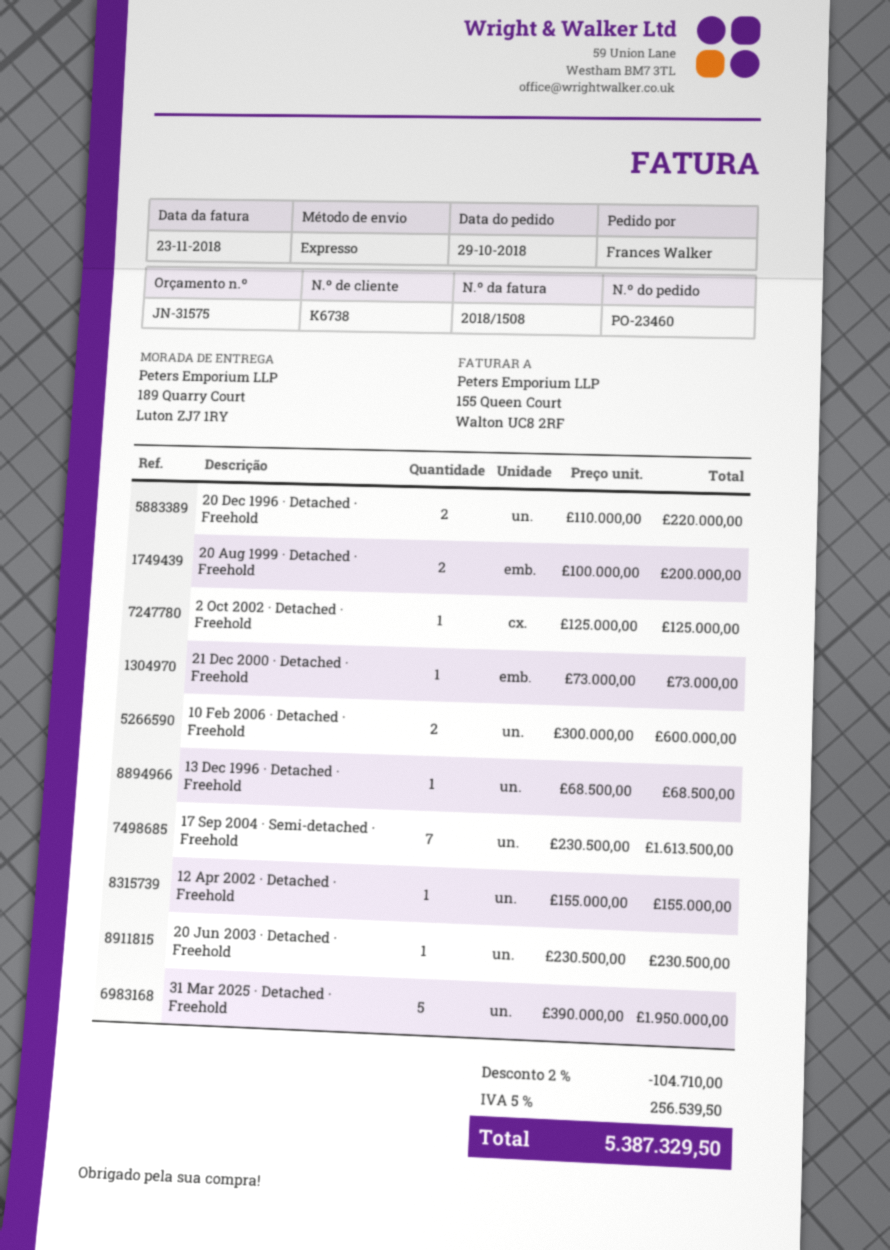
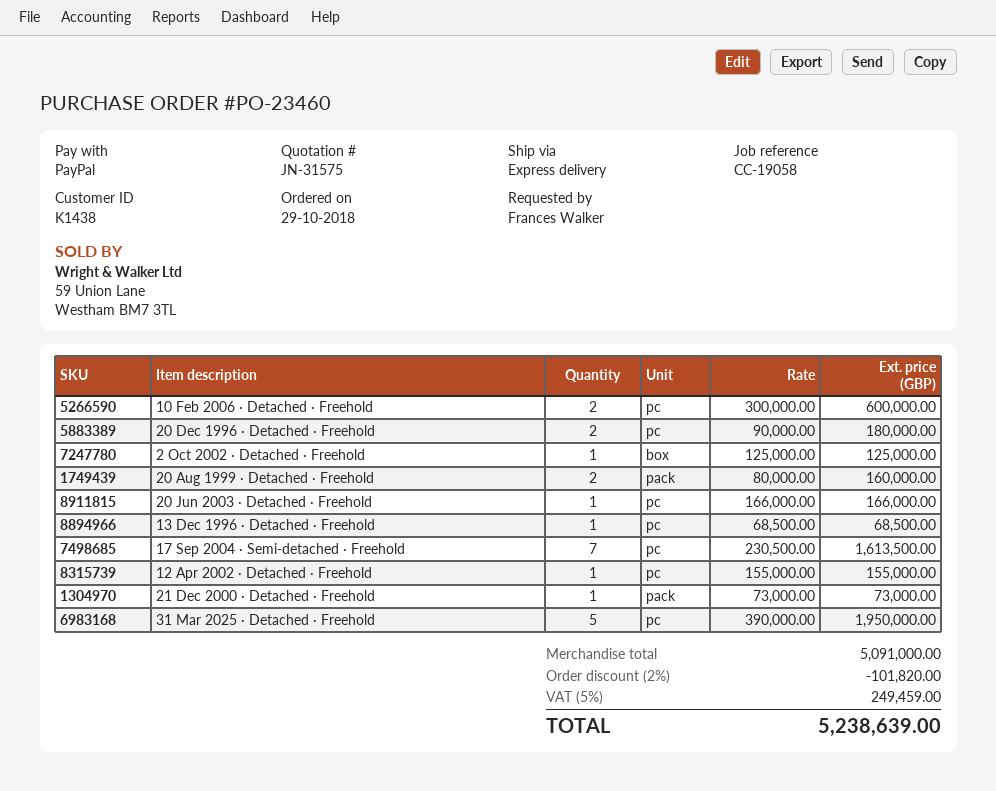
customer number: K6738 -> K1438
20 Dec 1996 · Detached · Freehold: 2 x 110000.00 = 220000.00 -> 2 x 90000.00 = 180000.00
20 Aug 1999 · Detached · Freehold: 2 x 100000.00 = 200000.00 -> 2 x 80000.00 = 160000.00
20 Jun 2003 · Detached · Freehold: 1 x 230500.00 = 230500.00 -> 1 x 166000.00 = 166000.00
discount: 2% = 104710.00 -> 2% = 101820.00
tax: 5% = 256539.50 -> 5% = 249459.00
total: 5387329.50 -> 5238639.00

